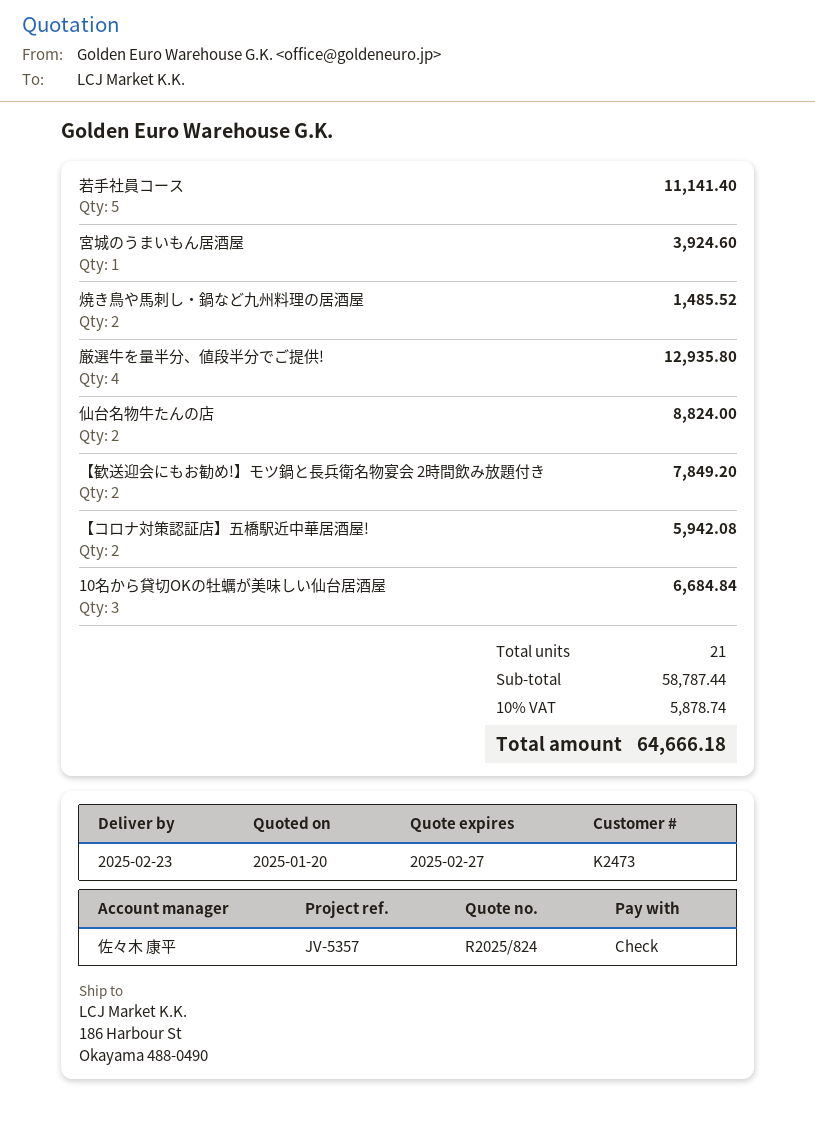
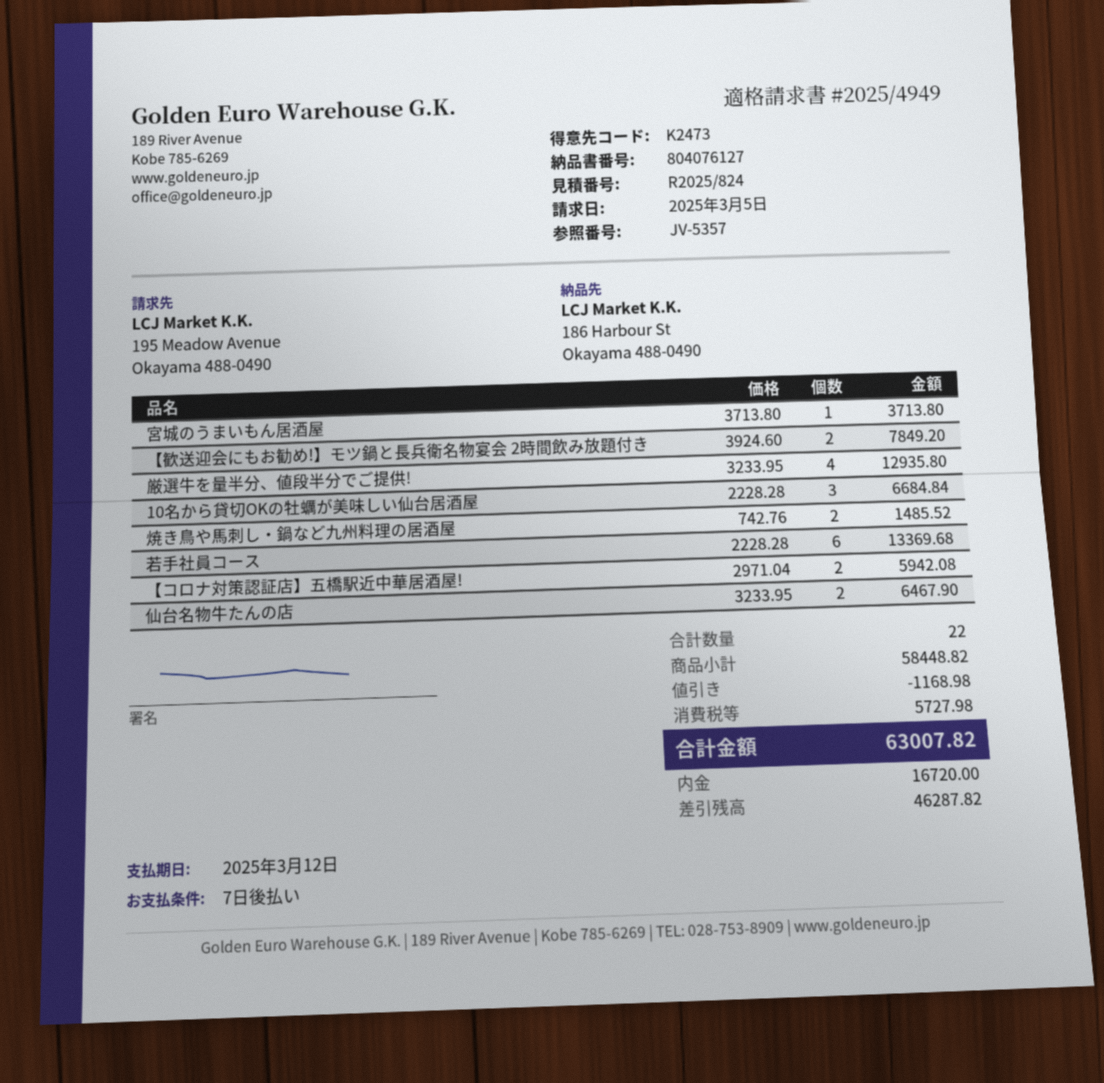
若手社員コース: 5 for 11141.40 -> 6 for 13369.68
宮城のうまいもん居酒屋: 1 for 3924.60 -> 1 for 3713.80
仙台名物牛たんの店: 2 for 8824.00 -> 2 for 6467.90
total quantity: 21 -> 22
subtotal: 58787.44 -> 58448.82
discount: none -> 1168.98
tax: 5878.74 -> 5727.98
total: 64666.18 -> 63007.82

